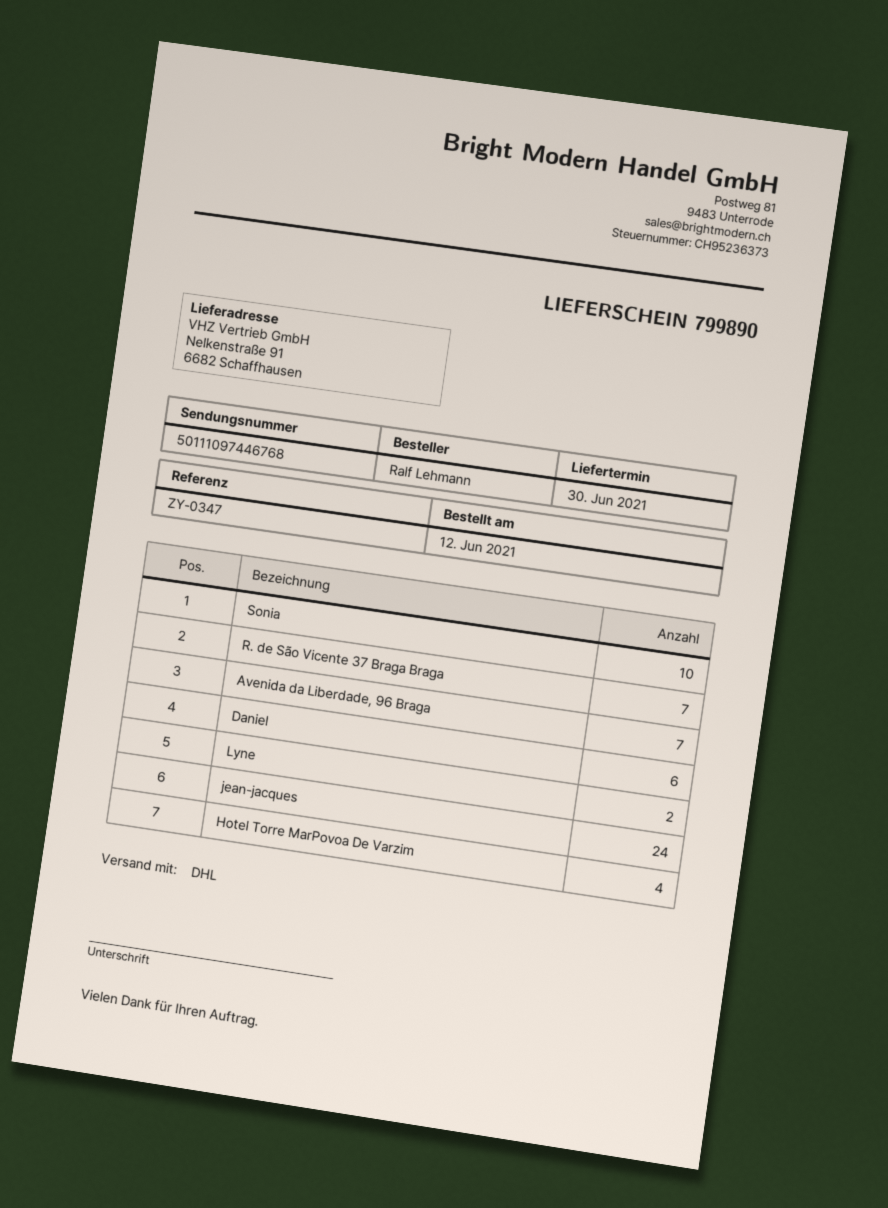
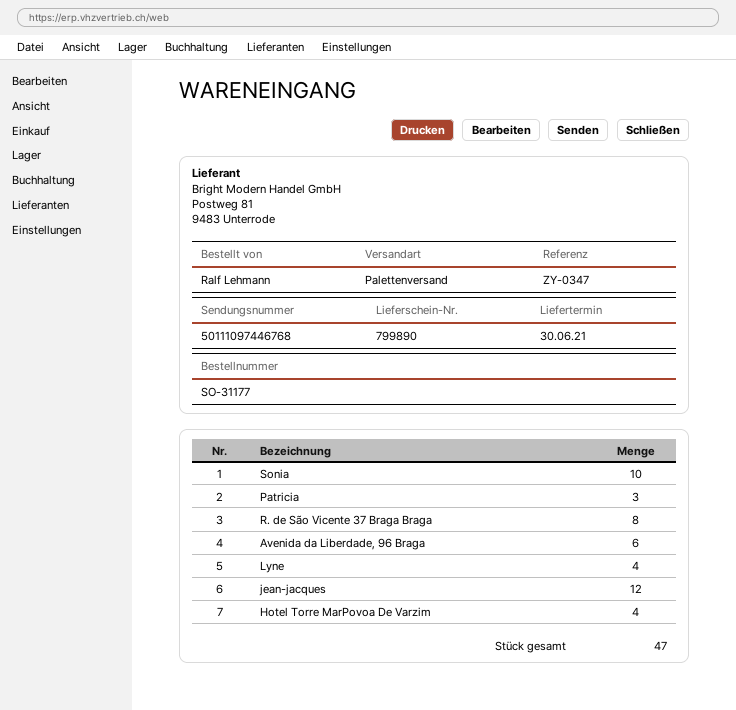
shipping method: DHL -> pallet freight
R. de São Vicente 37 Braga Braga: 7 -> 8
Avenida da Liberdade, 96 Braga: 7 -> 6
Daniel: 6 -> none
Lyne: 2 -> 4
jean-jacques: 24 -> 12
Patricia: none -> 3

